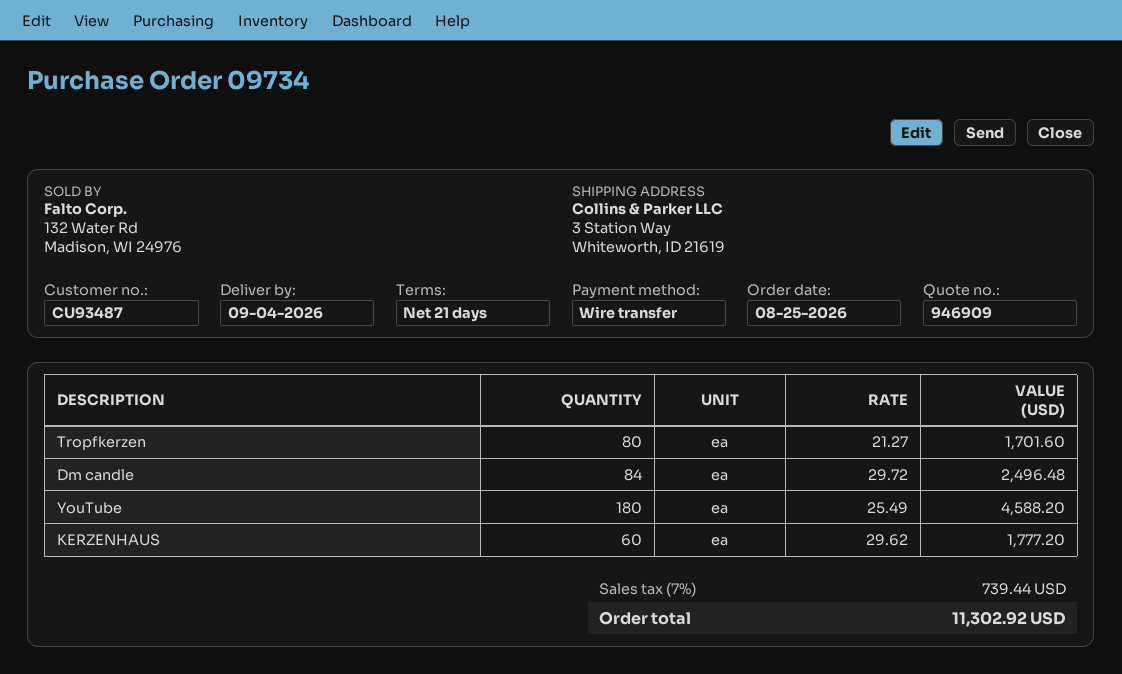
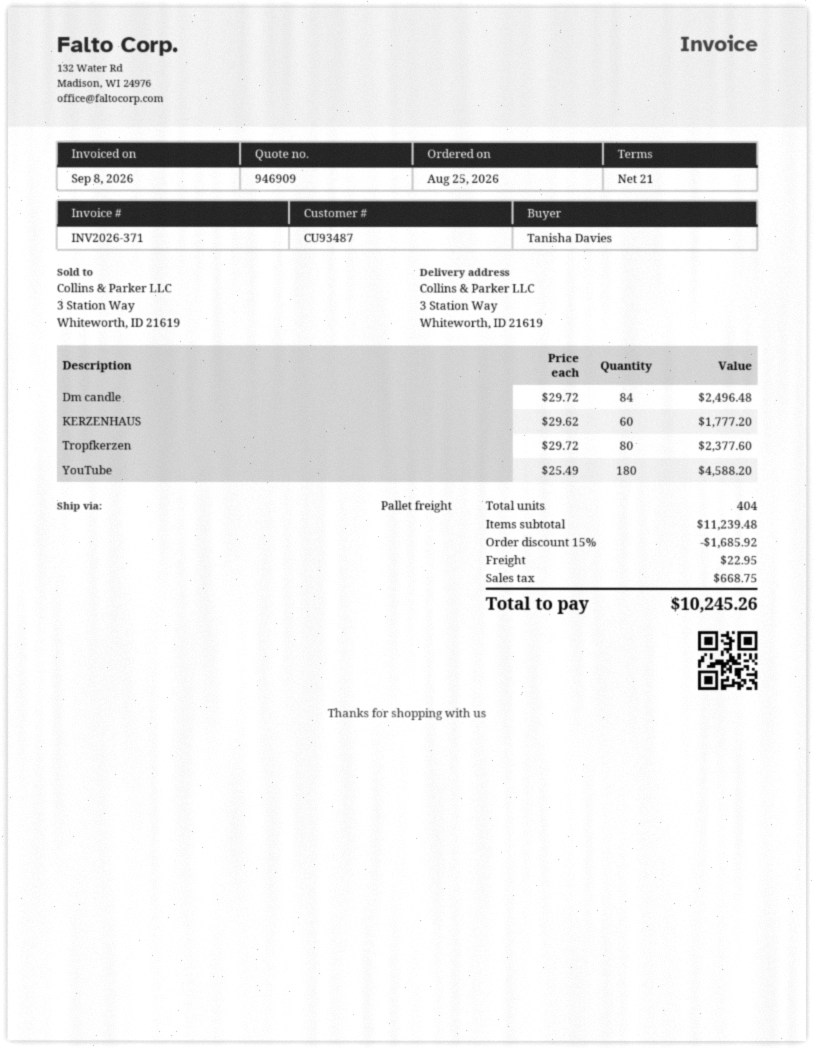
Tropfkerzen: 80 x 21.27 = 1701.60 -> 80 x 29.72 = 2377.60
discount: none -> 15% = 1685.92
shipping: none -> 22.95
tax: 739.44 -> 668.75
total: 11302.92 -> 10245.26

